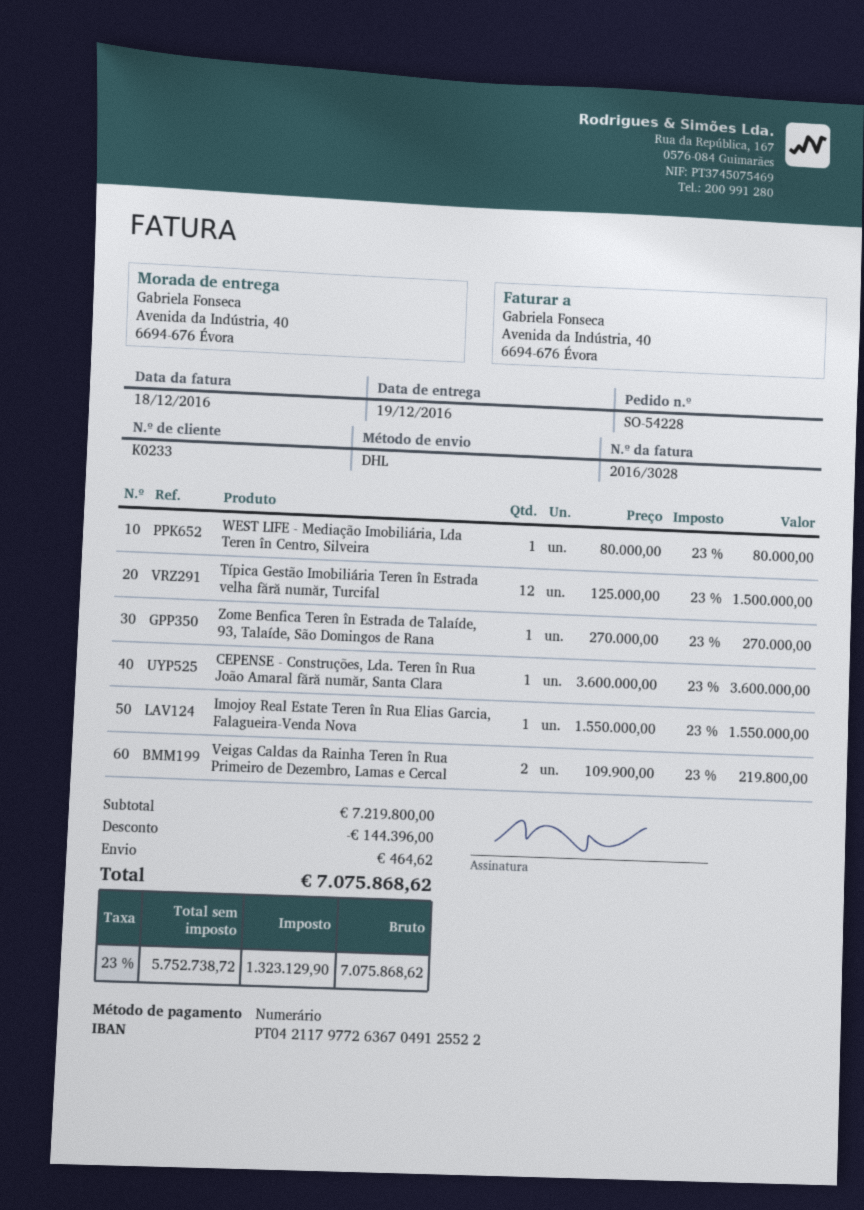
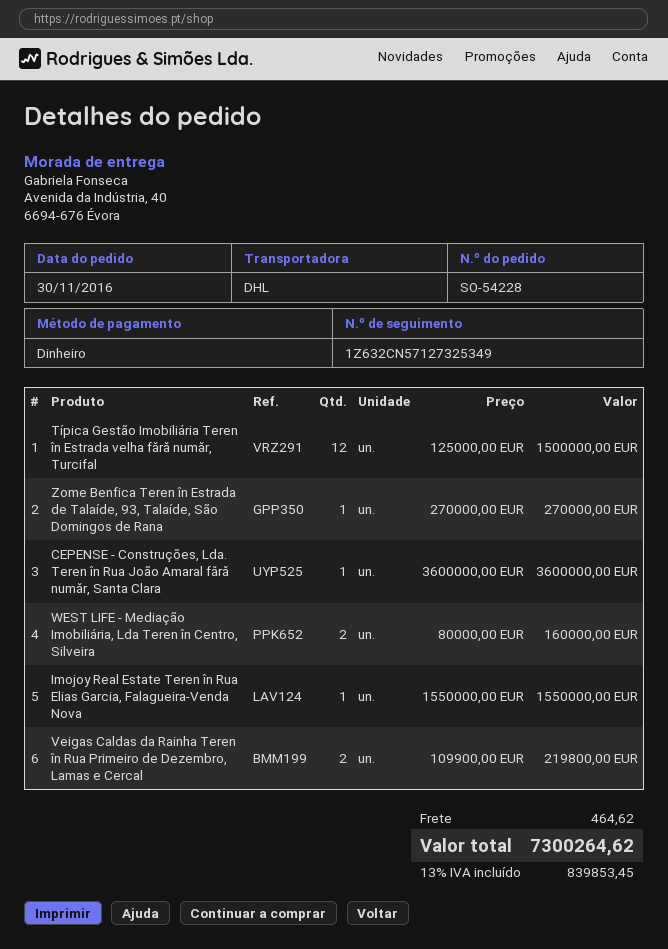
WEST LIFE - Mediação Imobiliária, Lda Teren în Centro, Silveira: 1 x 80000.00 = 80000.00 -> 2 x 80000.00 = 160000.00
discount: 144396.00 -> none
tax: 23% = 1323129.90 -> 13% = 839853.45
total: 7075868.62 -> 7300264.62

